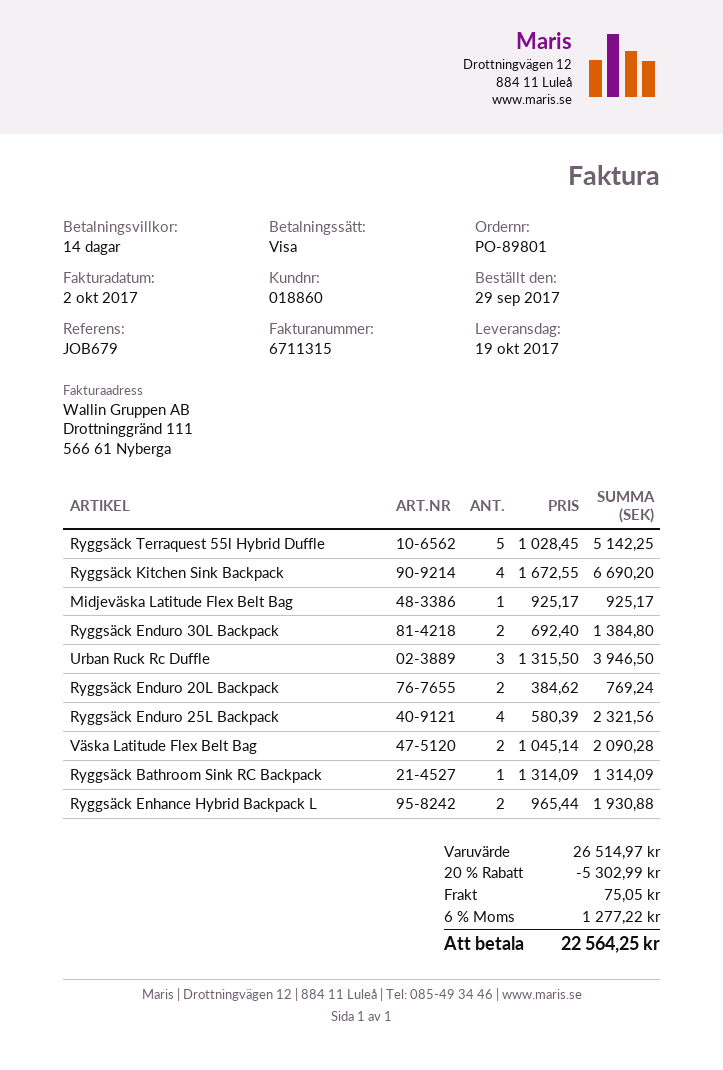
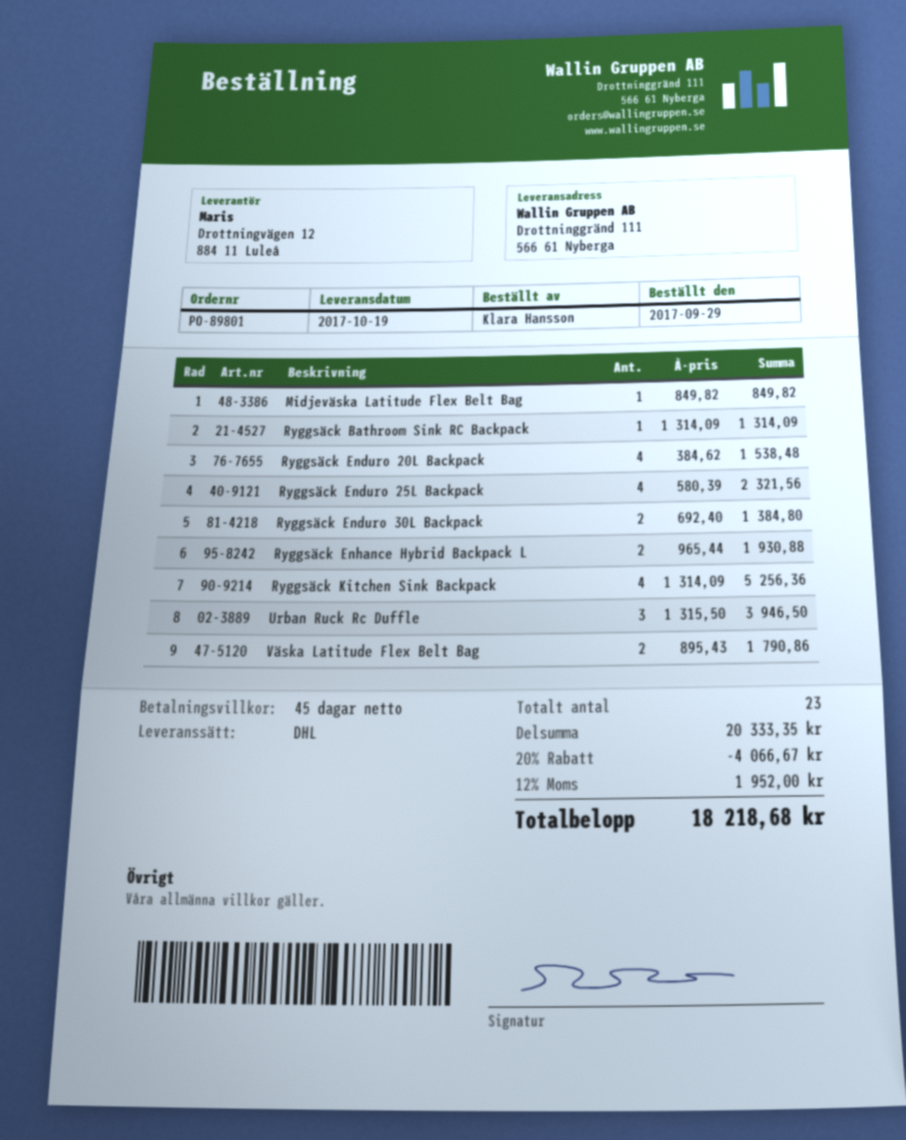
payment terms: 14 days -> 45 days
Ryggsäck Terraquest 55l Hybrid Duffle: 5 x 1028.45 = 5142.25 -> none
Ryggsäck Kitchen Sink Backpack: 4 x 1672.55 = 6690.20 -> 4 x 1314.09 = 5256.36
Midjeväska Latitude Flex Belt Bag: 1 x 925.17 = 925.17 -> 1 x 849.82 = 849.82
Ryggsäck Enduro 20L Backpack: 2 x 384.62 = 769.24 -> 4 x 384.62 = 1538.48
Väska Latitude Flex Belt Bag: 2 x 1045.14 = 2090.28 -> 2 x 895.43 = 1790.86
subtotal: 26514.97 -> 20333.35
discount: 20% = 5302.99 -> 20% = 4066.67
shipping: 75.05 -> none
tax: 6% = 1277.22 -> 12% = 1952.00
total: 22564.25 -> 18218.68

